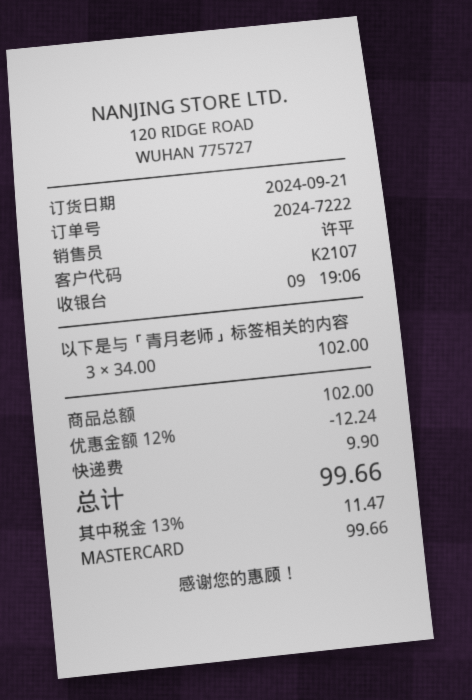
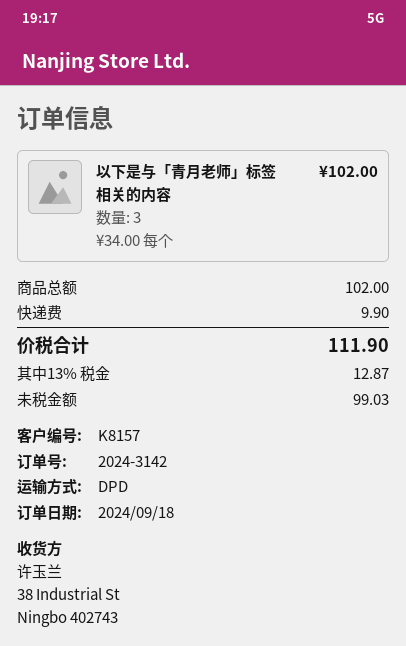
order number: 2024-7222 -> 2024-3142
order date: 2024-09-21 -> 2024-09-18
customer number: K2107 -> K8157
discount: 12% = 12.24 -> none
tax: 13% = 11.47 -> 13% = 12.87
total: 99.66 -> 111.90

